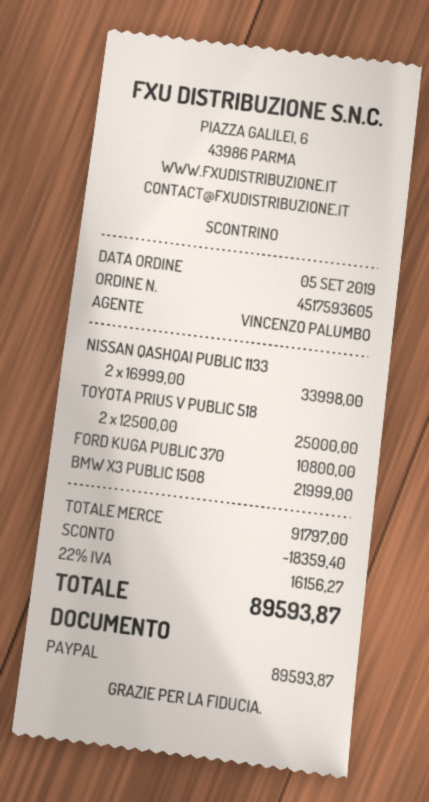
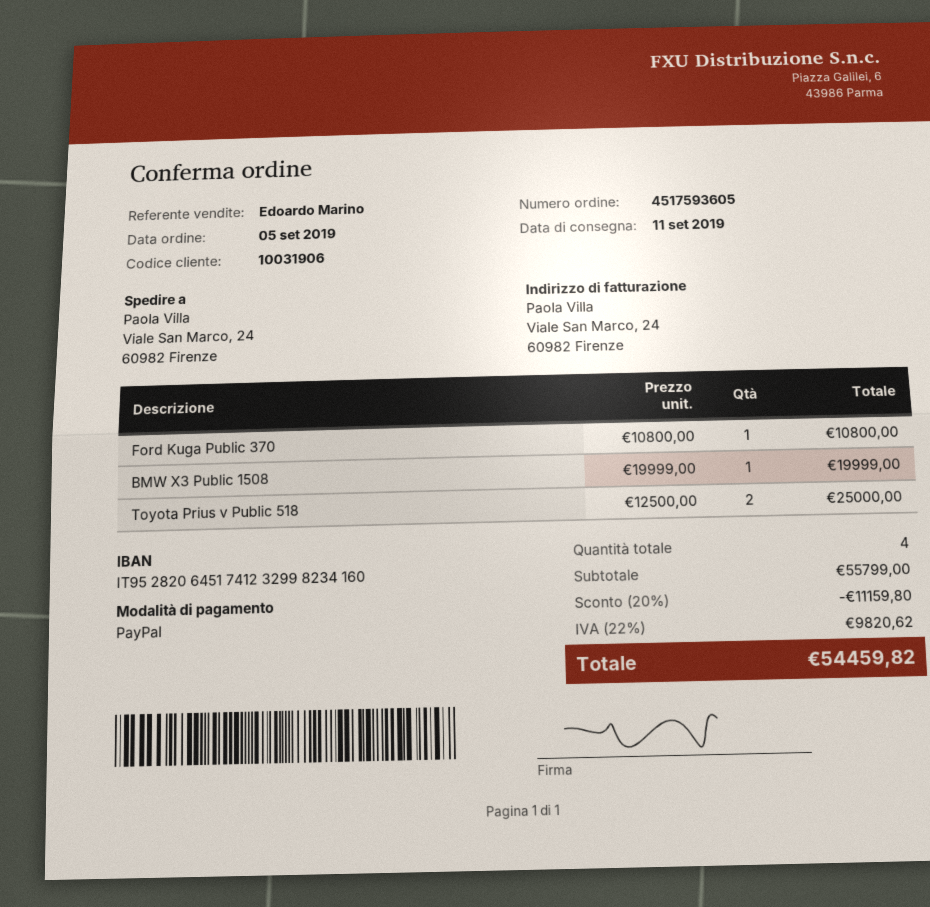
sales rep: VINCENZO PALUMBO -> Edoardo Marino
NISSAN QASHQAI PUBLIC 1133: 2 x 16999.00 = 33998.00 -> none
BMW X3 PUBLIC 1508: 1 x 21999.00 = 21999.00 -> 1 x 19999.00 = 19999.00
subtotal: 91797.00 -> 55799.00
discount: 18359.40 -> 11159.80
tax: 22% = 16156.27 -> 22% = 9820.62
total: 89593.87 -> 54459.82

